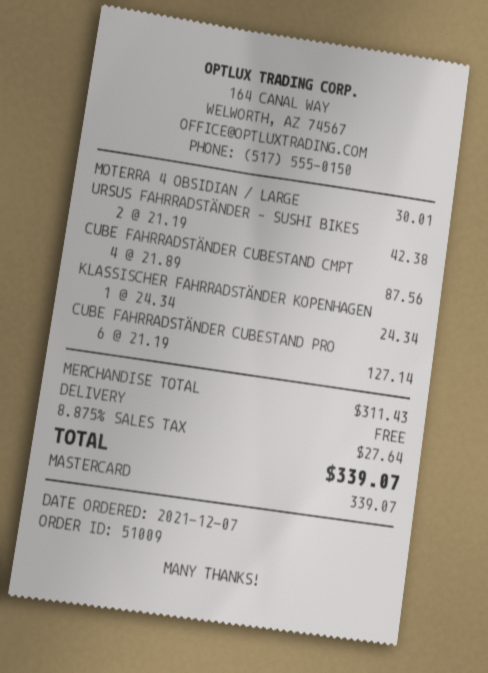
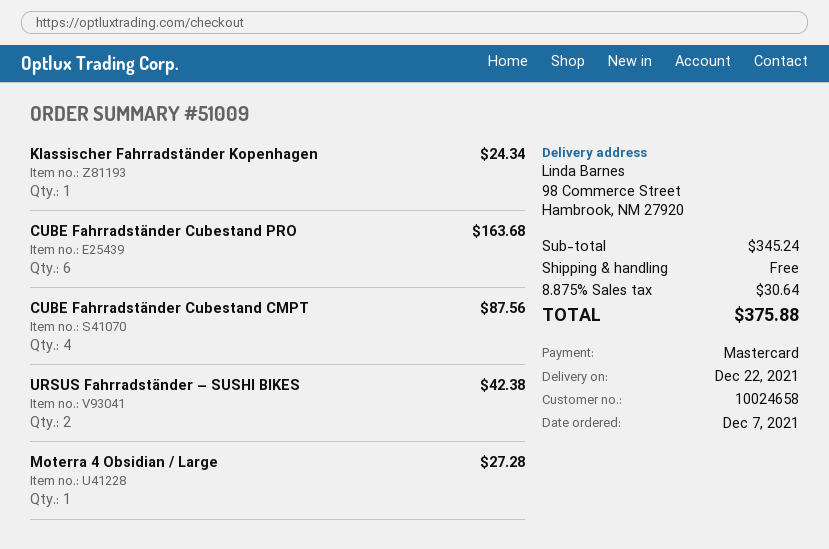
MOTERRA 4 OBSIDIAN / LARGE: 1 for 30.01 -> 1 for 27.28
CUBE FAHRRADSTÄNDER CUBESTAND PRO: 6 for 127.14 -> 6 for 163.68
subtotal: 311.43 -> 345.24
tax: 8.875% = 27.64 -> 8.875% = 30.64
total: 339.07 -> 375.88

